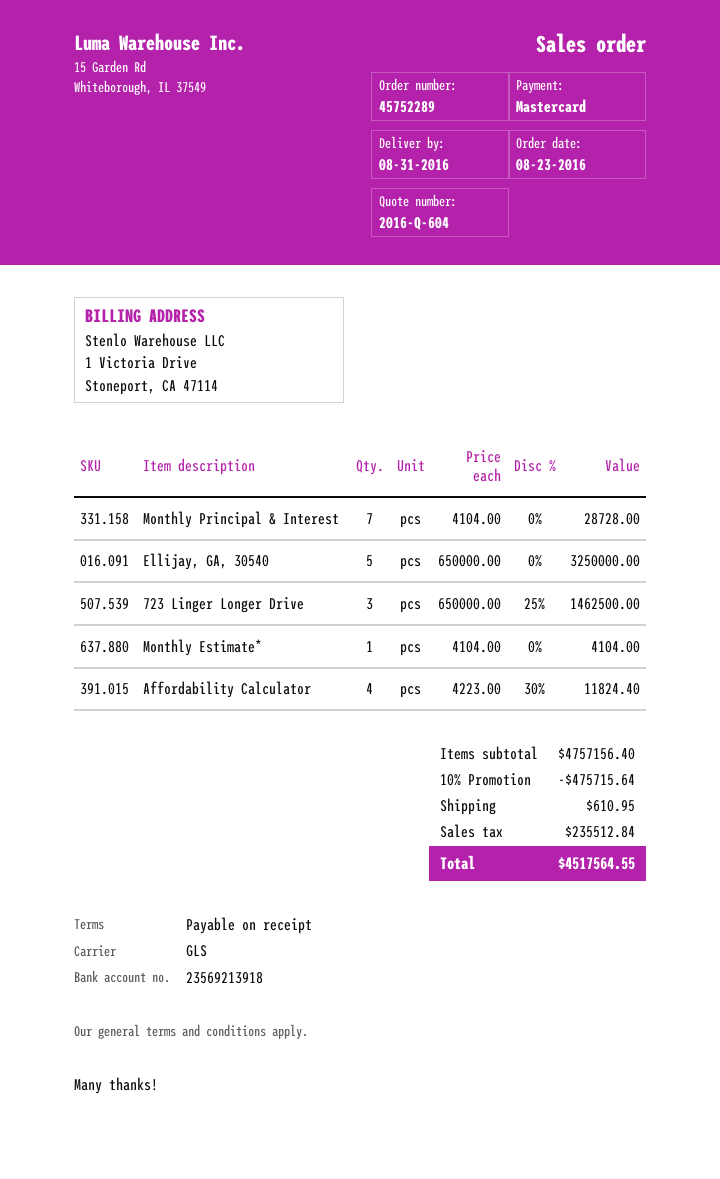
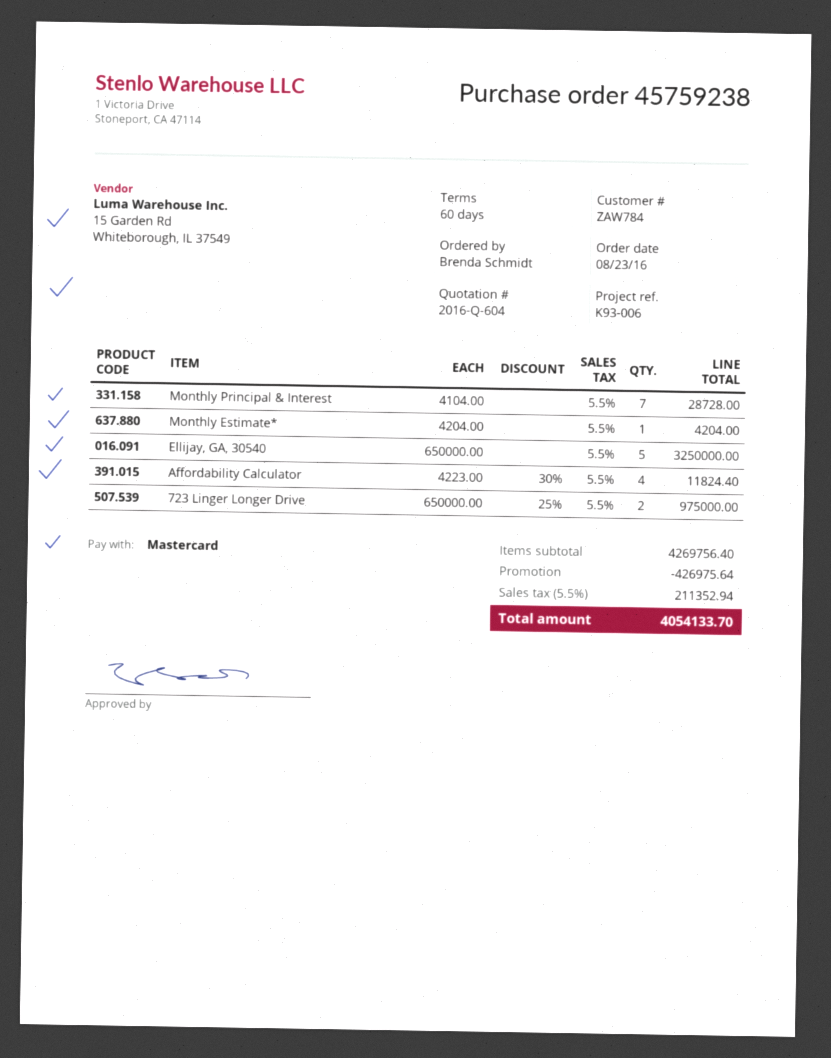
order number: 45752289 -> 45759238
payment terms: on receipt -> 60 days
723 Linger Longer Drive: 3 x 650000.00 - 25% = 1462500.00 -> 2 x 650000.00 - 25% = 975000.00
Monthly Estimate*: 1 x 4104.00 = 4104.00 -> 1 x 4204.00 = 4204.00
subtotal: 4757156.40 -> 4269756.40
discount: 475715.64 -> 426975.64
shipping: 610.95 -> none
tax: 235512.84 -> 211352.94
total: 4517564.55 -> 4054133.70

